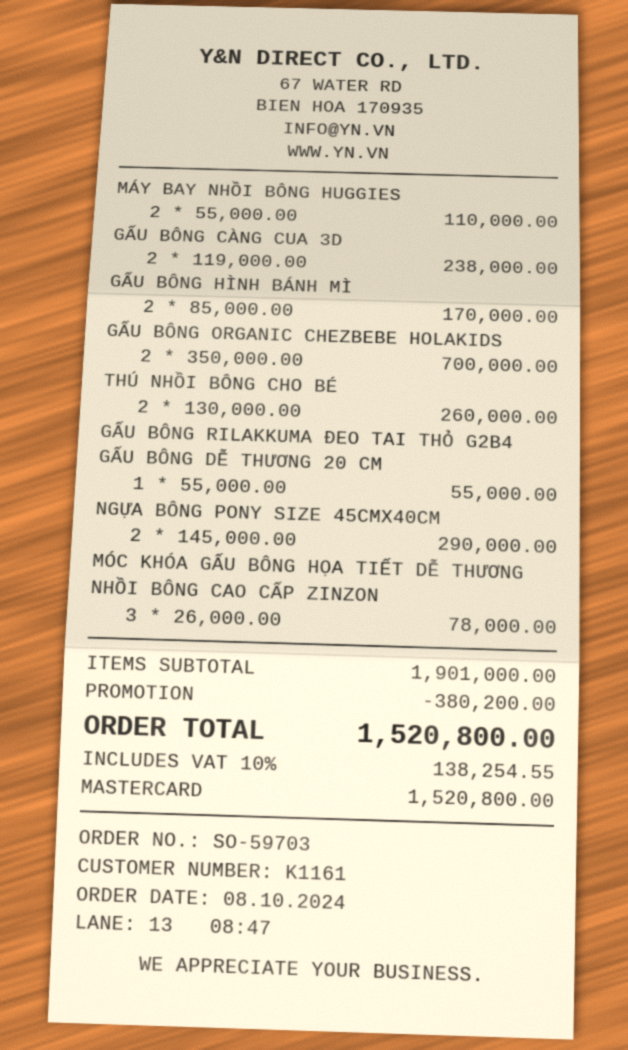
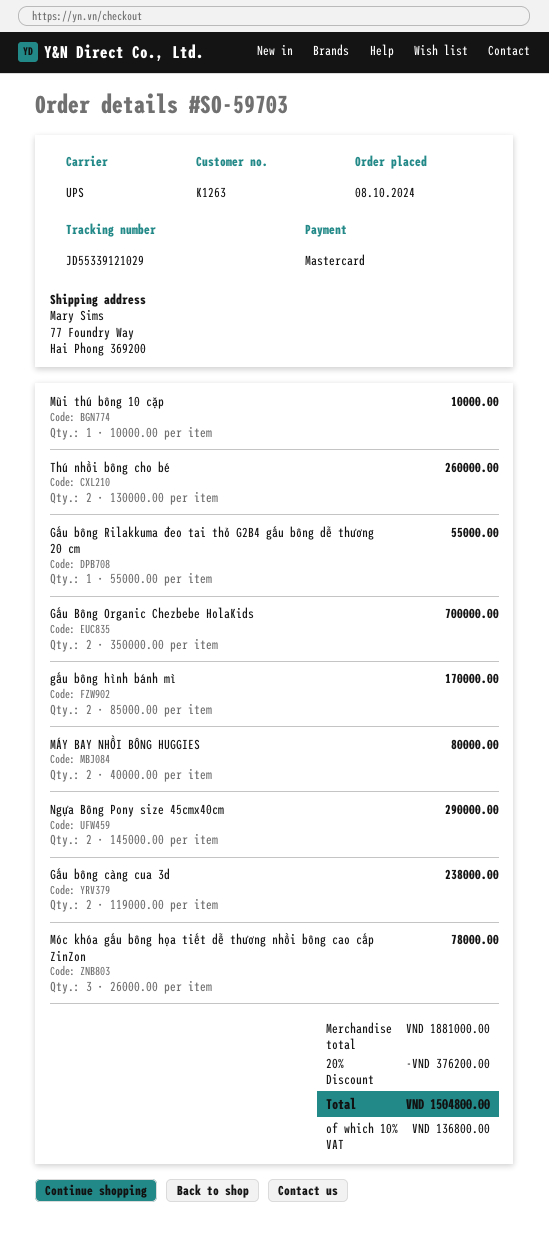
customer number: K1161 -> K1263
MÁY BAY NHỒI BÔNG HUGGIES: 2 x 55000.00 = 110000.00 -> 2 x 40000.00 = 80000.00
Mũi thú bông 10 cặp: none -> 1 x 10000.00 = 10000.00
subtotal: 1901000.00 -> 1881000.00
discount: 380200.00 -> 376200.00
tax: 10% = 138254.55 -> 10% = 136800.00
total: 1520800.00 -> 1504800.00

